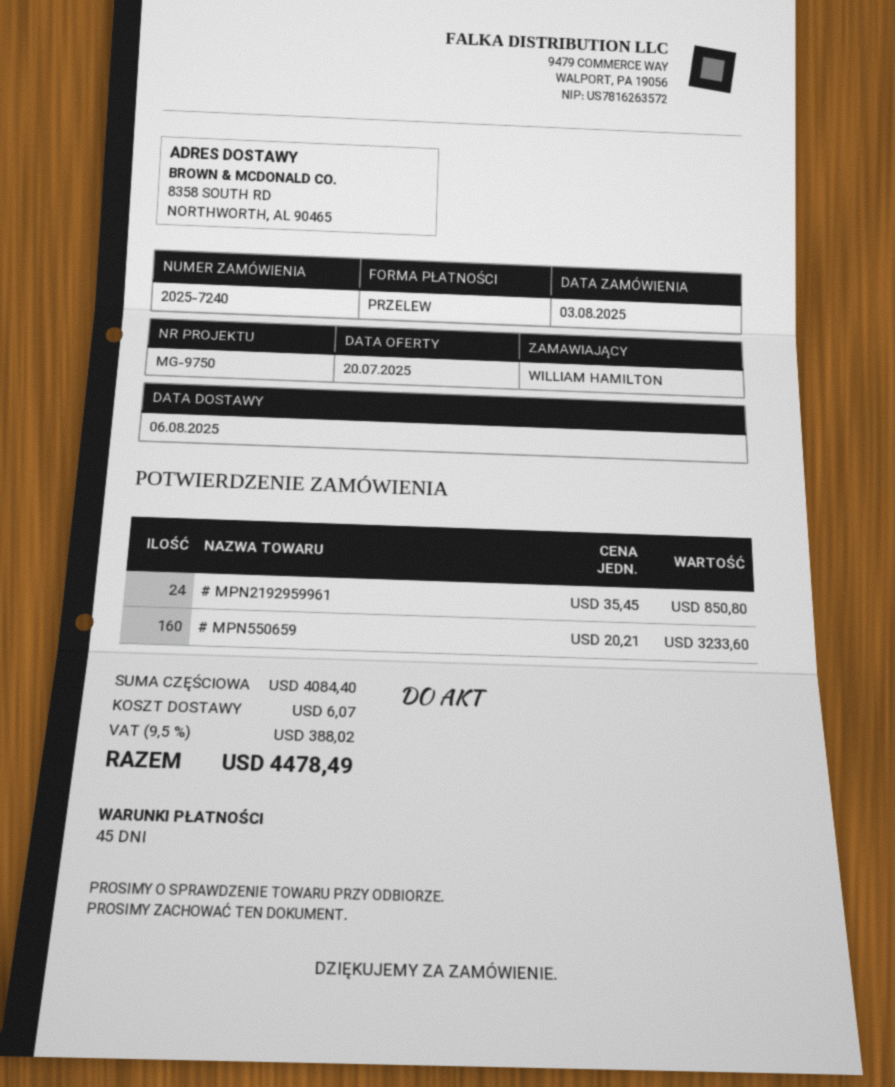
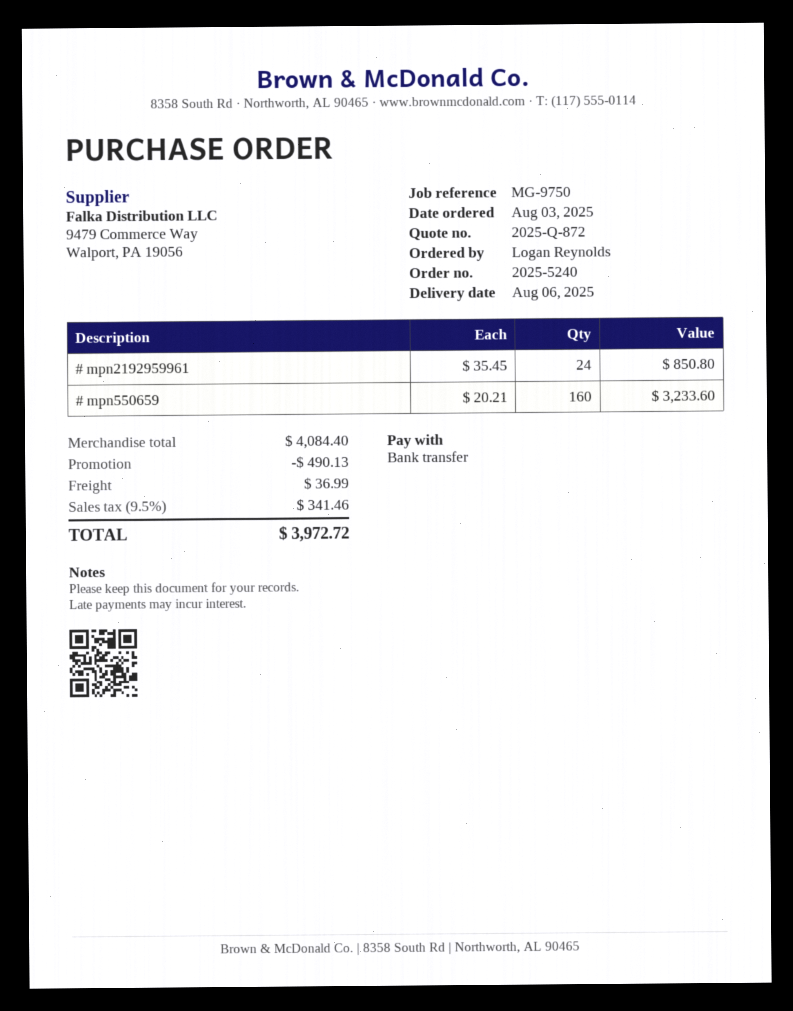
order number: 2025-7240 -> 2025-5240
ordered by: WILLIAM HAMILTON -> Logan Reynolds
discount: none -> 490.13
shipping: 6.07 -> 36.99
tax: 9.5% = 388.02 -> 9.5% = 341.46
total: 4478.49 -> 3972.72

